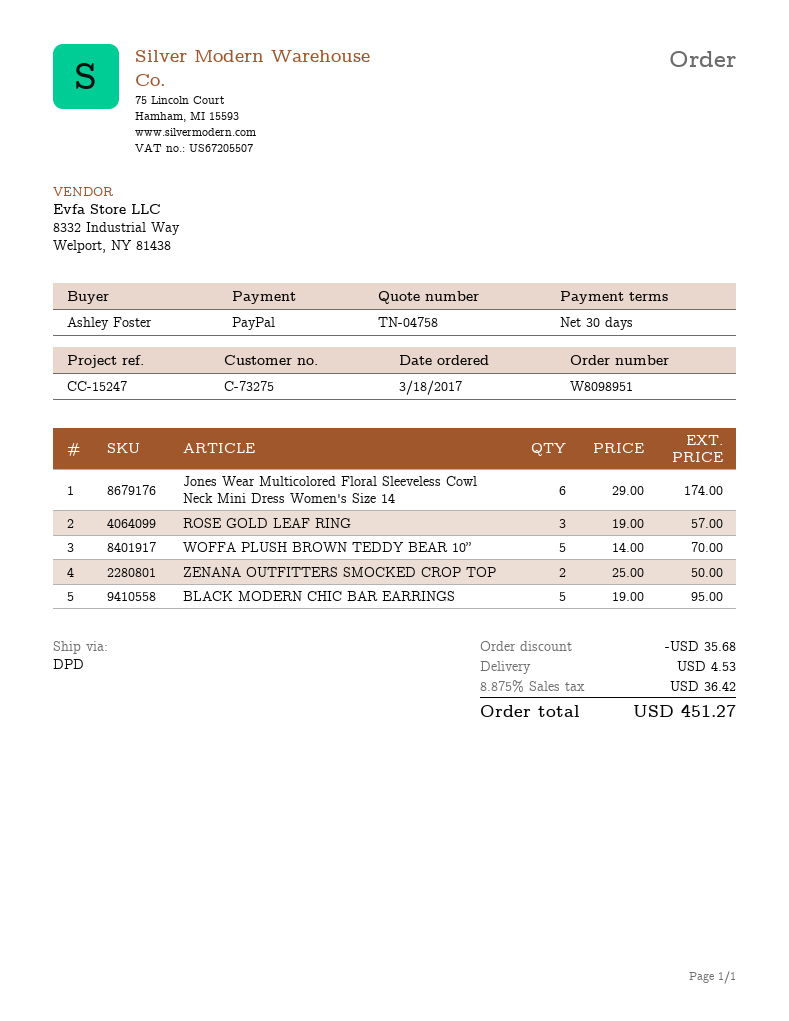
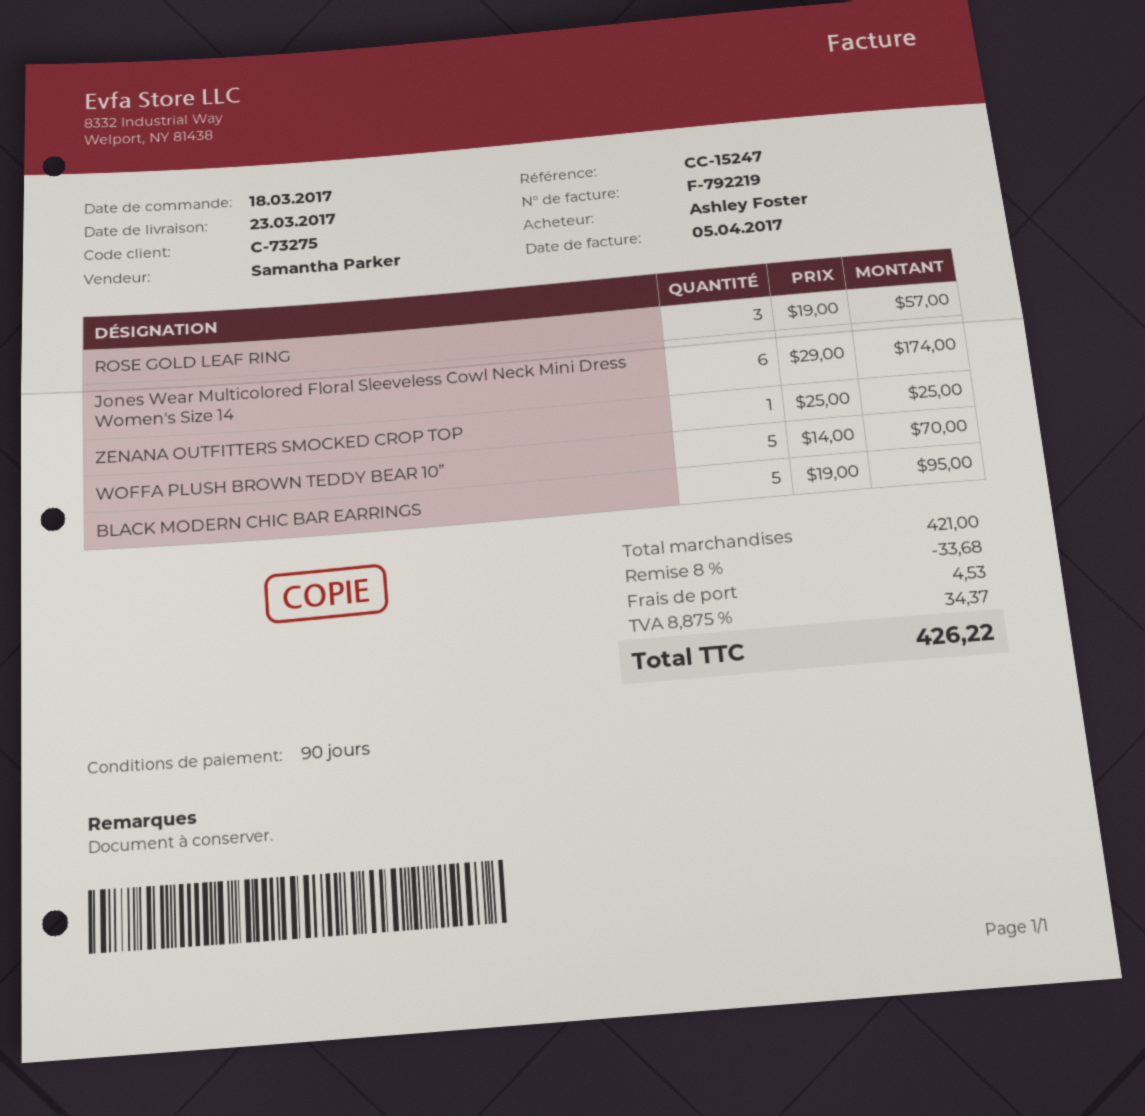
payment terms: 30 days -> 90 days
ZENANA OUTFITTERS SMOCKED CROP TOP: 2 x 25.00 = 50.00 -> 1 x 25.00 = 25.00
discount: 35.68 -> 33.68
tax: 8.875% = 36.42 -> 8.875% = 34.37
total: 451.27 -> 426.22

